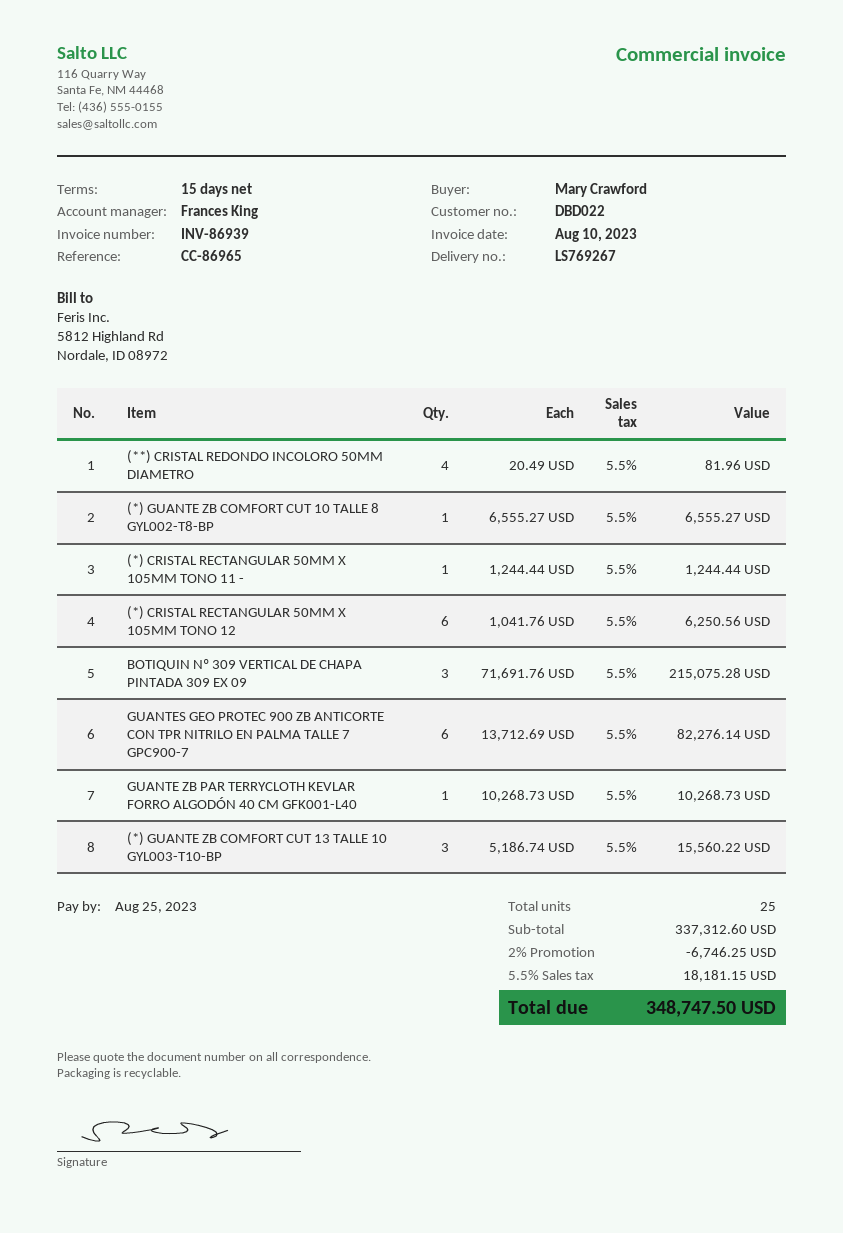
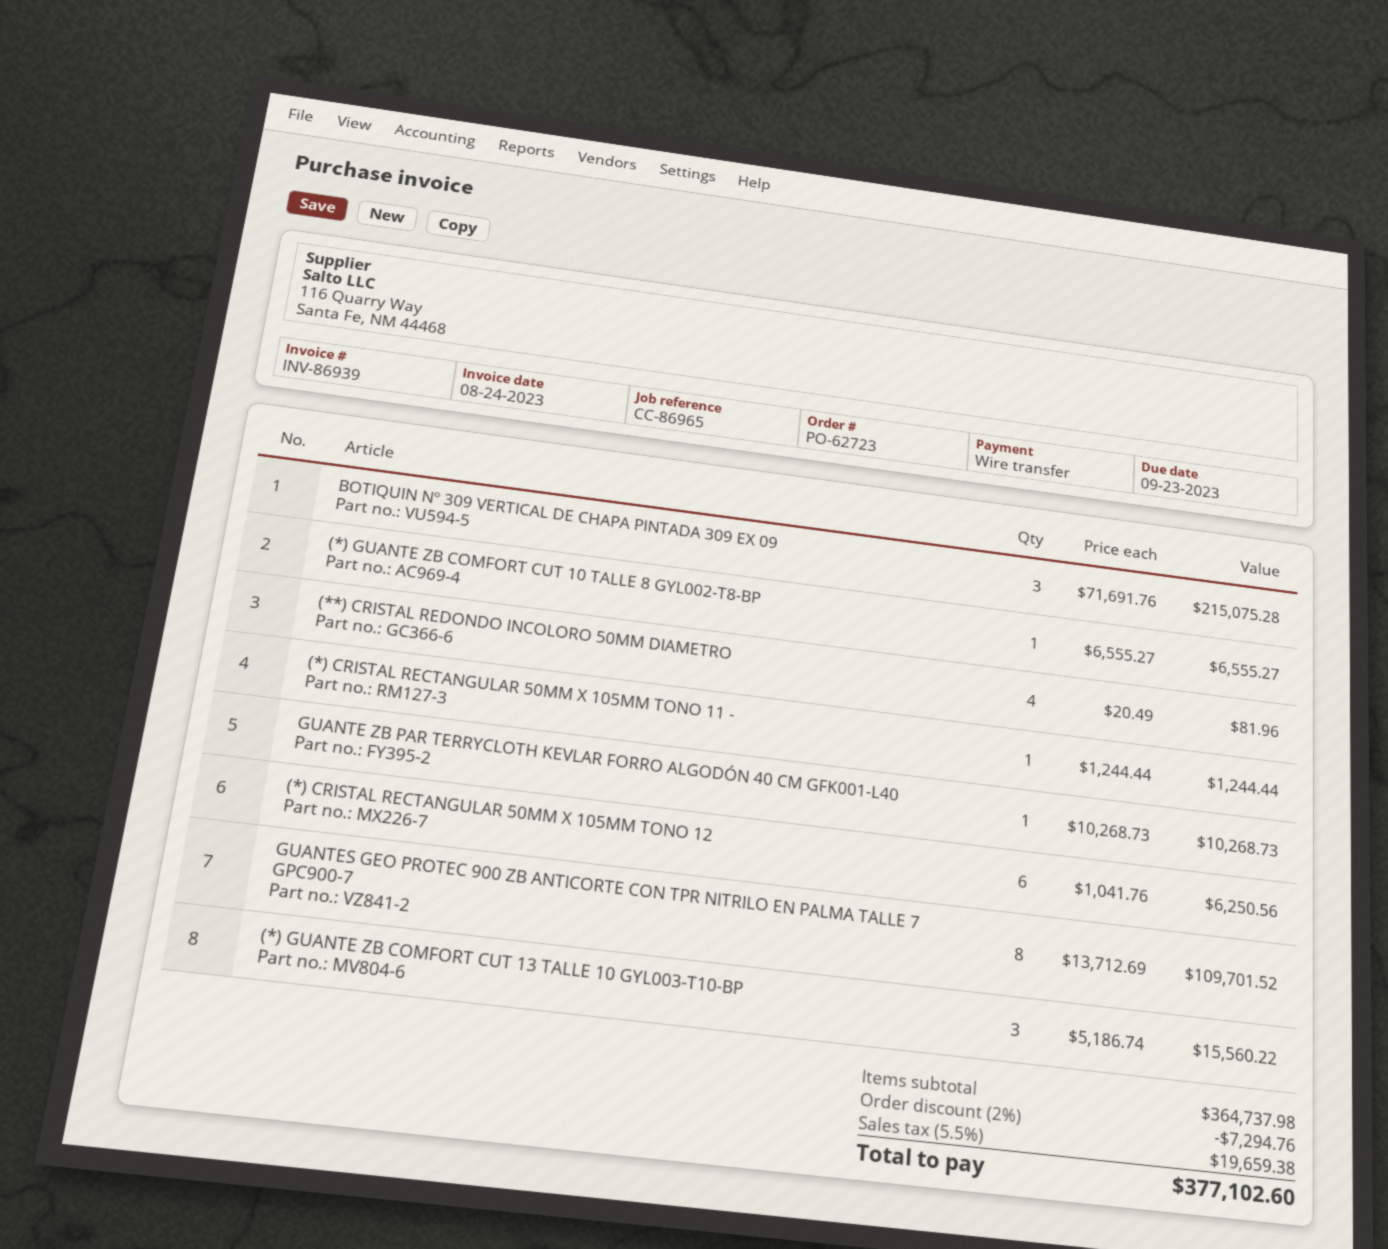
invoice date: 2023-08-10 -> 2023-08-24
due date: 2023-08-25 -> 2023-09-23
GUANTES GEO PROTEC 900 ZB ANTICORTE CON TPR NITRILO EN PALMA TALLE 7 GPC900-7: 6 x 13712.69 = 82276.14 -> 8 x 13712.69 = 109701.52
subtotal: 337312.60 -> 364737.98
discount: 2% = 6746.25 -> 2% = 7294.76
tax: 5.5% = 18181.15 -> 5.5% = 19659.38
total: 348747.50 -> 377102.60

